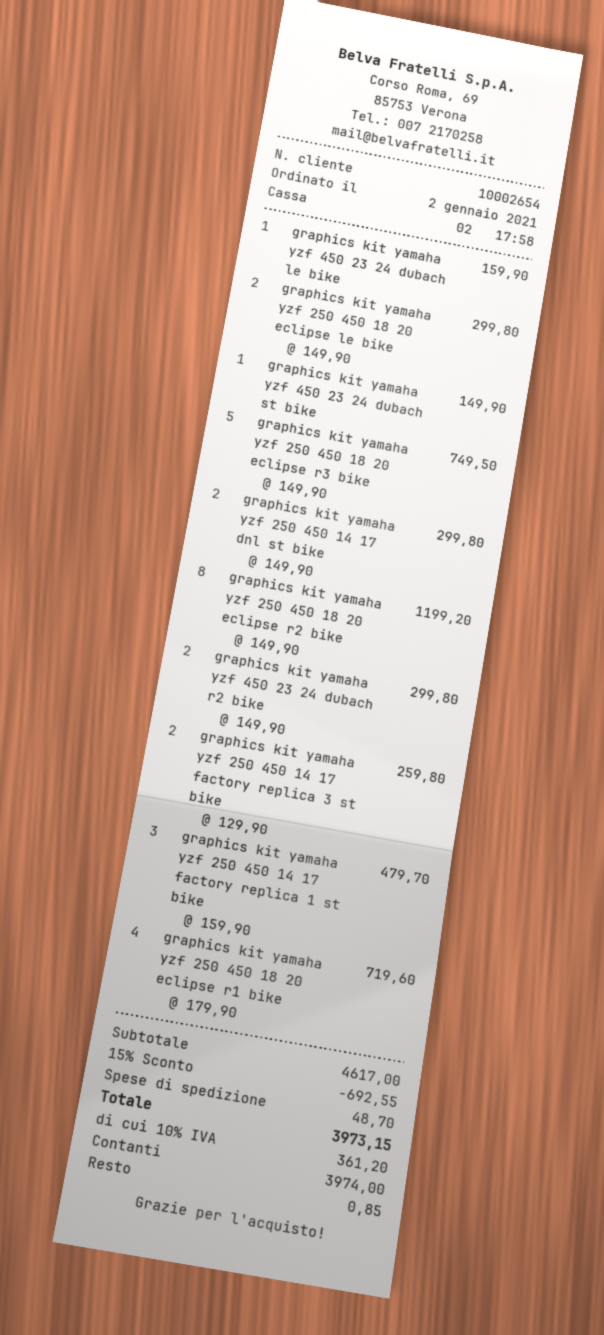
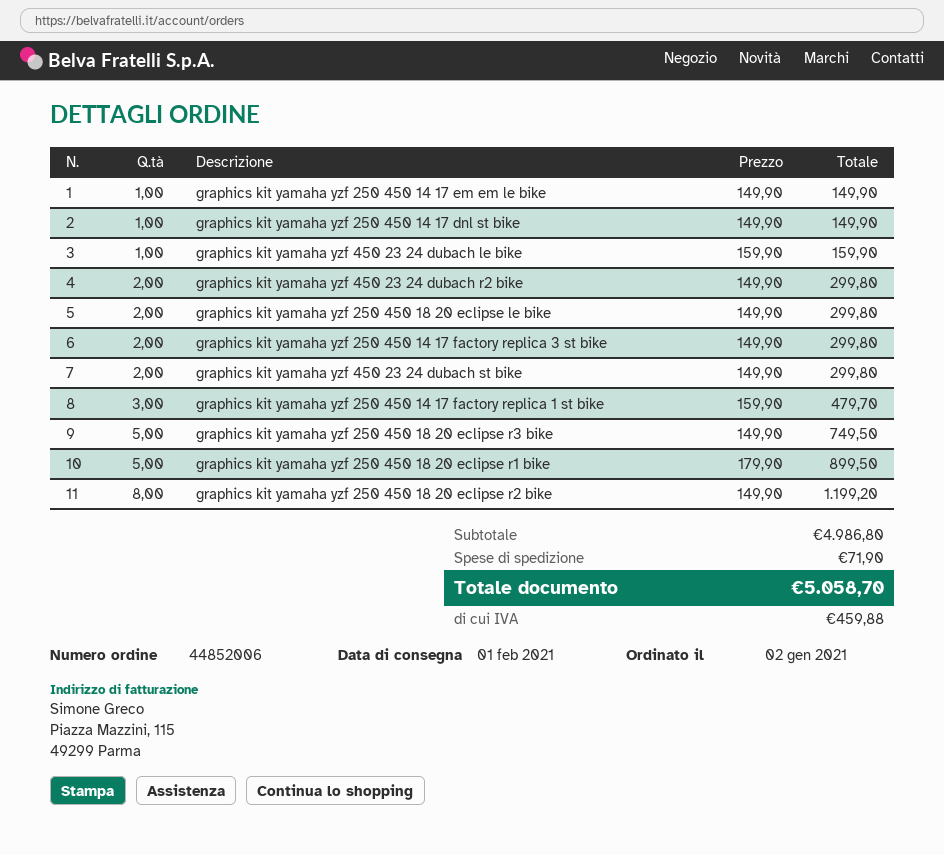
graphics kit yamaha yzf 450 23 24 dubach st bike: 1 x 149.90 = 149.90 -> 2 x 149.90 = 299.80
graphics kit yamaha yzf 250 450 14 17 dnl st bike: 2 x 149.90 = 299.80 -> 1 x 149.90 = 149.90
graphics kit yamaha yzf 250 450 14 17 factory replica 3 st bike: 2 x 129.90 = 259.80 -> 2 x 149.90 = 299.80
graphics kit yamaha yzf 250 450 18 20 eclipse r1 bike: 4 x 179.90 = 719.60 -> 5 x 179.90 = 899.50
graphics kit yamaha yzf 250 450 14 17 em em le bike: none -> 1 x 149.90 = 149.90
subtotal: 4617.00 -> 4986.80
discount: 15% = 692.55 -> none
shipping: 48.70 -> 71.90
tax: 361.20 -> 459.88
total: 3973.15 -> 5058.70

